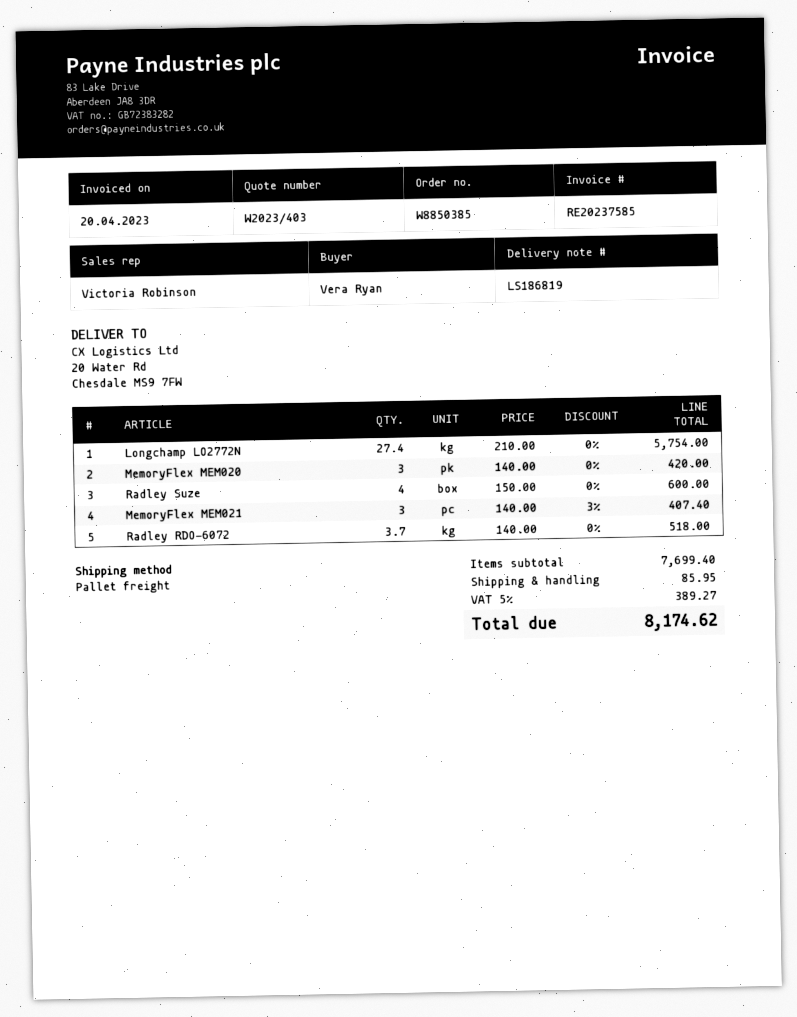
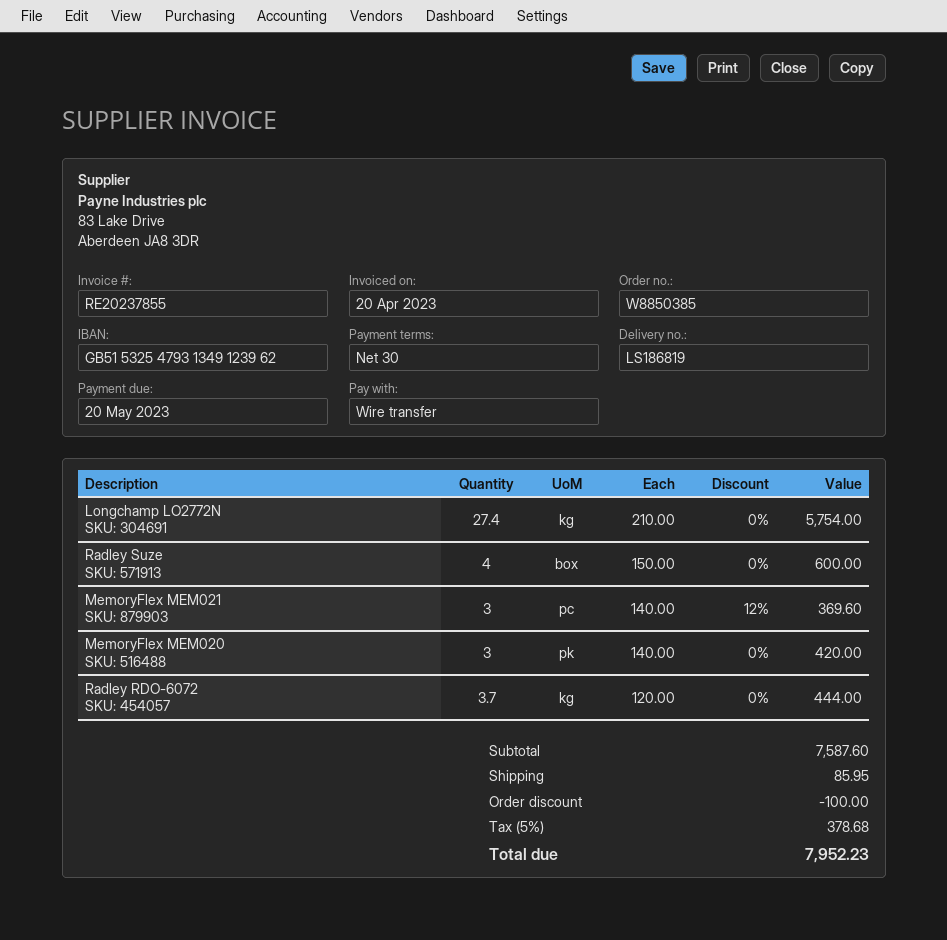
invoice number: RE20237585 -> RE20237855
MemoryFlex MEM021: 3 x 140.00 - 3% = 407.40 -> 3 x 140.00 - 12% = 369.60
Radley RDO-6072: 3.7 x 140.00 = 518.00 -> 3.7 x 120.00 = 444.00
subtotal: 7699.40 -> 7587.60
discount: none -> 100.00
tax: 5% = 389.27 -> 5% = 378.68
total: 8174.62 -> 7952.23

